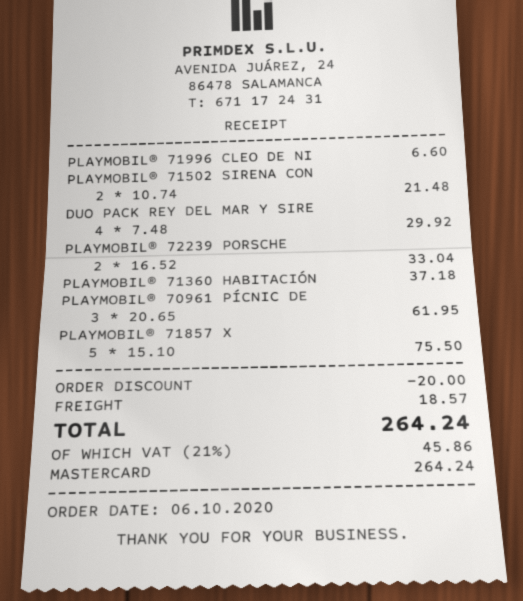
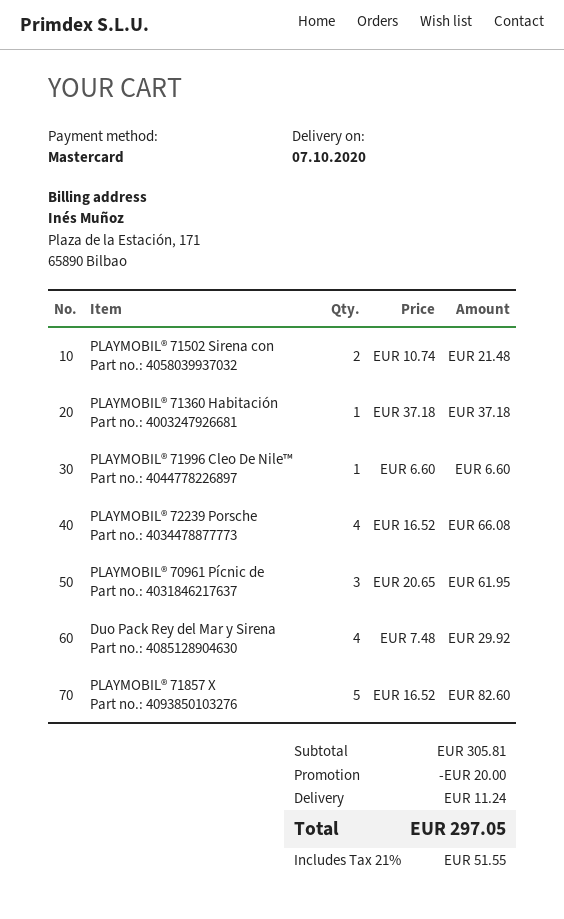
PLAYMOBIL® 72239 PORSCHE: 2 x 16.52 = 33.04 -> 4 x 16.52 = 66.08
PLAYMOBIL® 71857 X: 5 x 15.10 = 75.50 -> 5 x 16.52 = 82.60
shipping: 18.57 -> 11.24
tax: 21% = 45.86 -> 21% = 51.55
total: 264.24 -> 297.05

